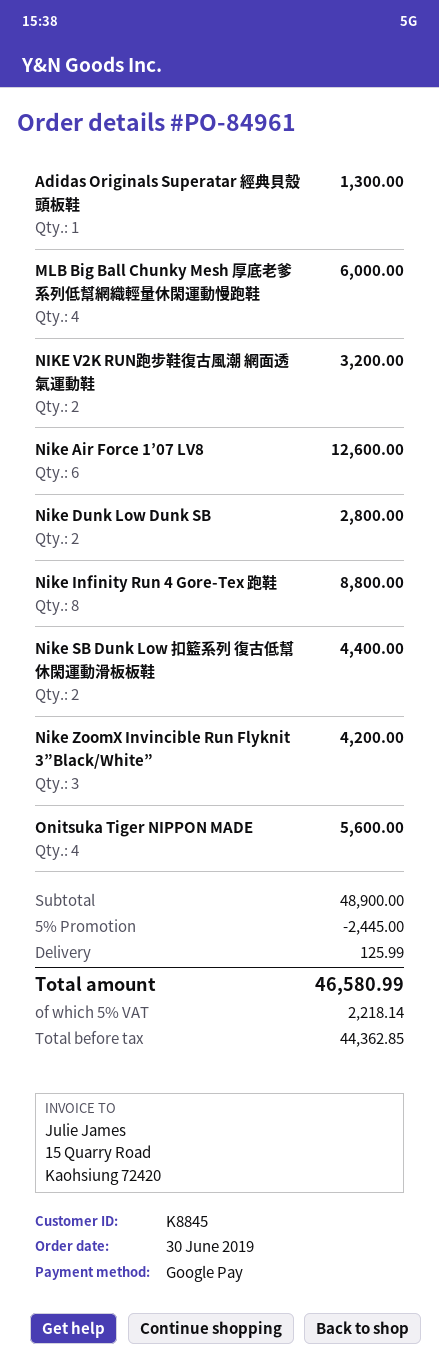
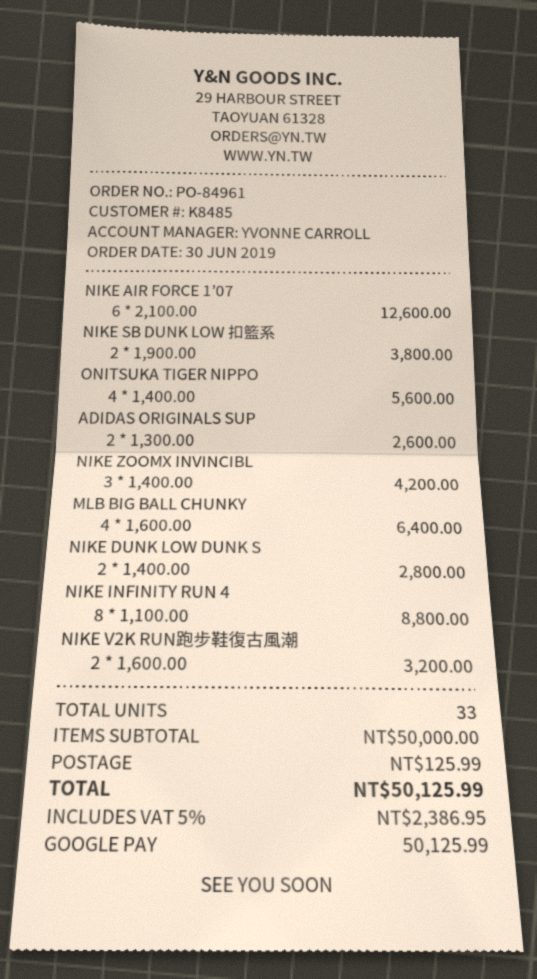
customer number: K8845 -> K8485
Adidas Originals Superatar 經典貝殼頭板鞋: 1 for 1300.00 -> 2 for 2600.00
MLB Big Ball Chunky Mesh 厚底老爹系列低幫網織輕量休閑運動慢跑鞋: 4 for 6000.00 -> 4 for 6400.00
Nike SB Dunk Low 扣籃系列 復古低幫休閑運動滑板板鞋: 2 for 4400.00 -> 2 for 3800.00
subtotal: 48900.00 -> 50000.00
discount: 5% = 2445.00 -> none
tax: 5% = 2218.14 -> 5% = 2386.95
total: 46580.99 -> 50125.99

